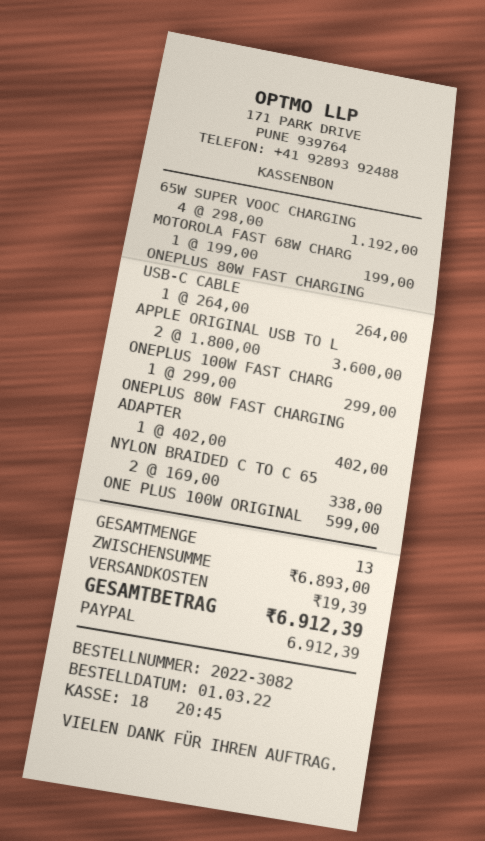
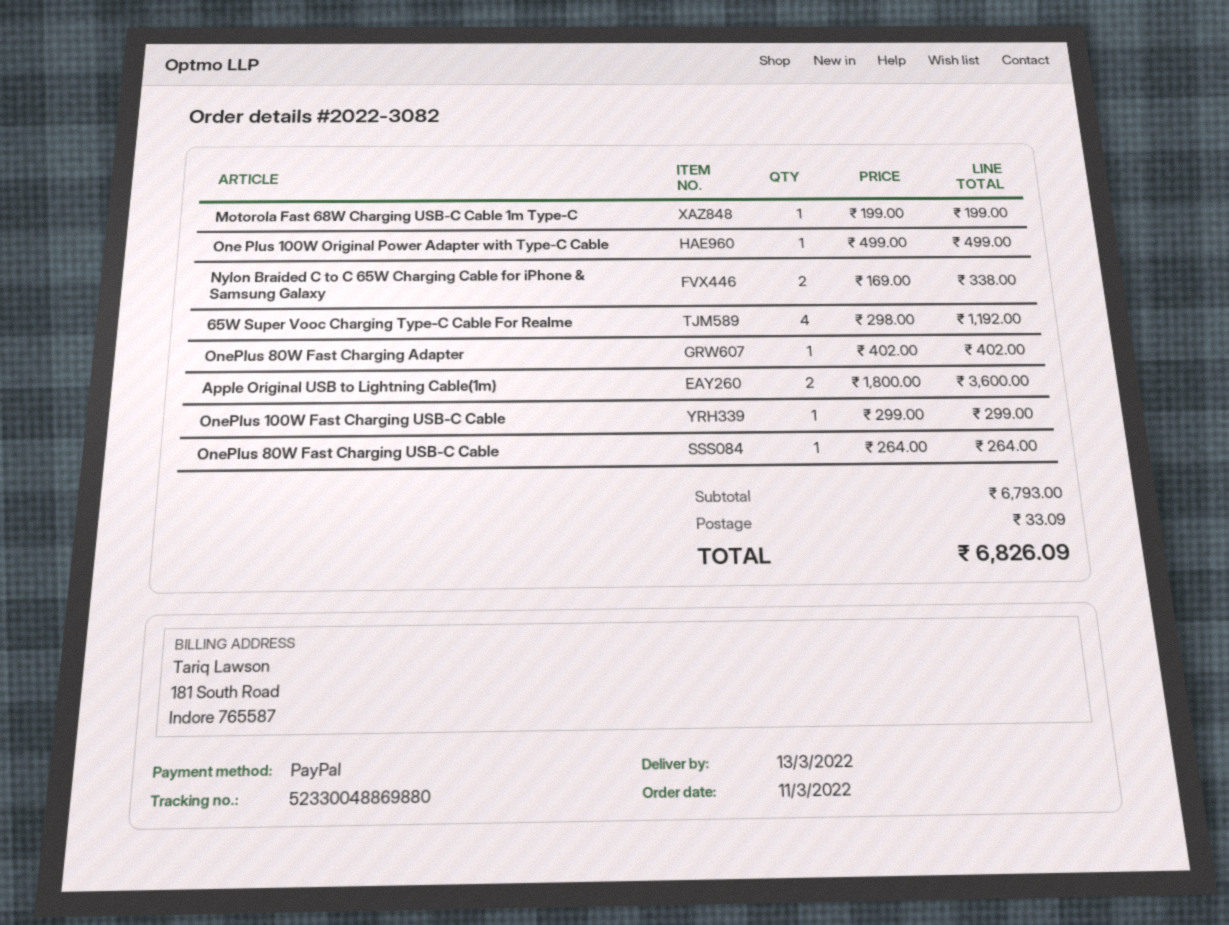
order date: 2022-03-01 -> 2022-03-11
ONE PLUS 100W ORIGINAL: 1 x 599.00 = 599.00 -> 1 x 499.00 = 499.00
subtotal: 6893.00 -> 6793.00
shipping: 19.39 -> 33.09
total: 6912.39 -> 6826.09

